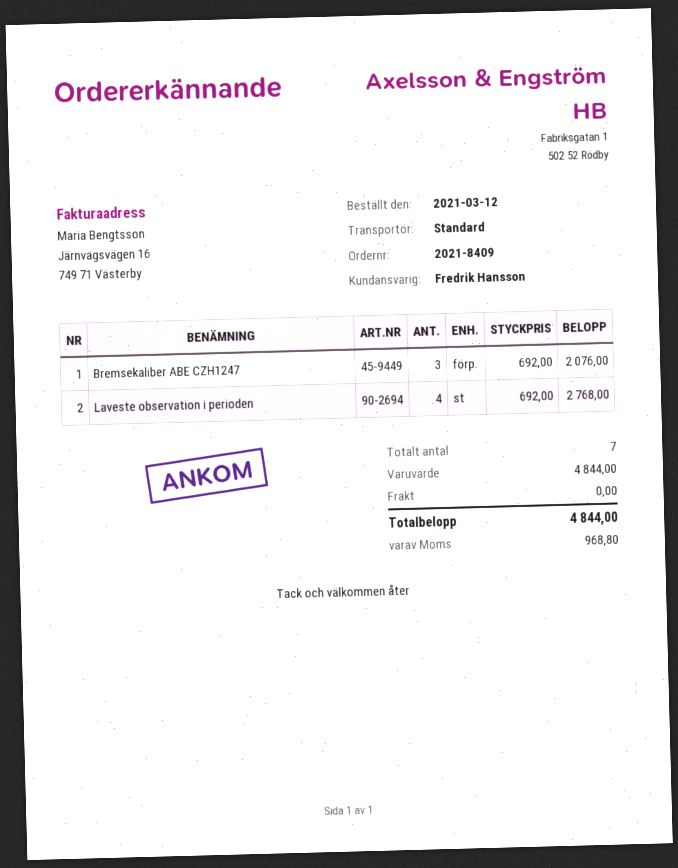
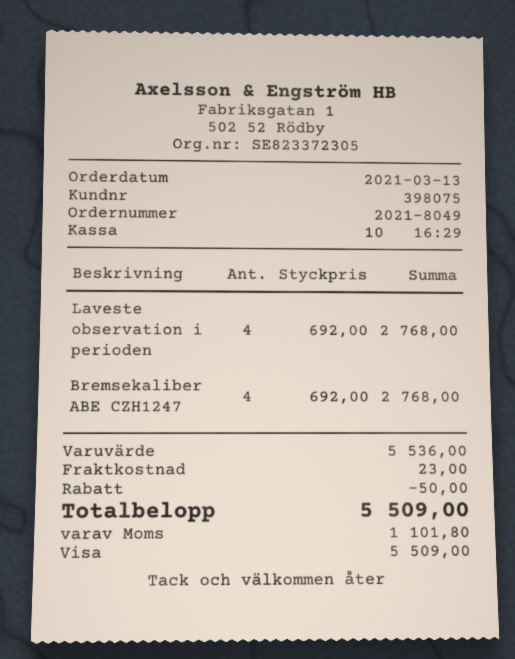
order number: 2021-8409 -> 2021-8049
order date: 2021-03-12 -> 2021-03-13
Bremsekaliber ABE CZH1247: 3 x 692.00 = 2076.00 -> 4 x 692.00 = 2768.00
subtotal: 4844.00 -> 5536.00
discount: none -> 50.00
shipping: 0.00 -> 23.00
tax: 968.80 -> 1101.80
total: 4844.00 -> 5509.00

